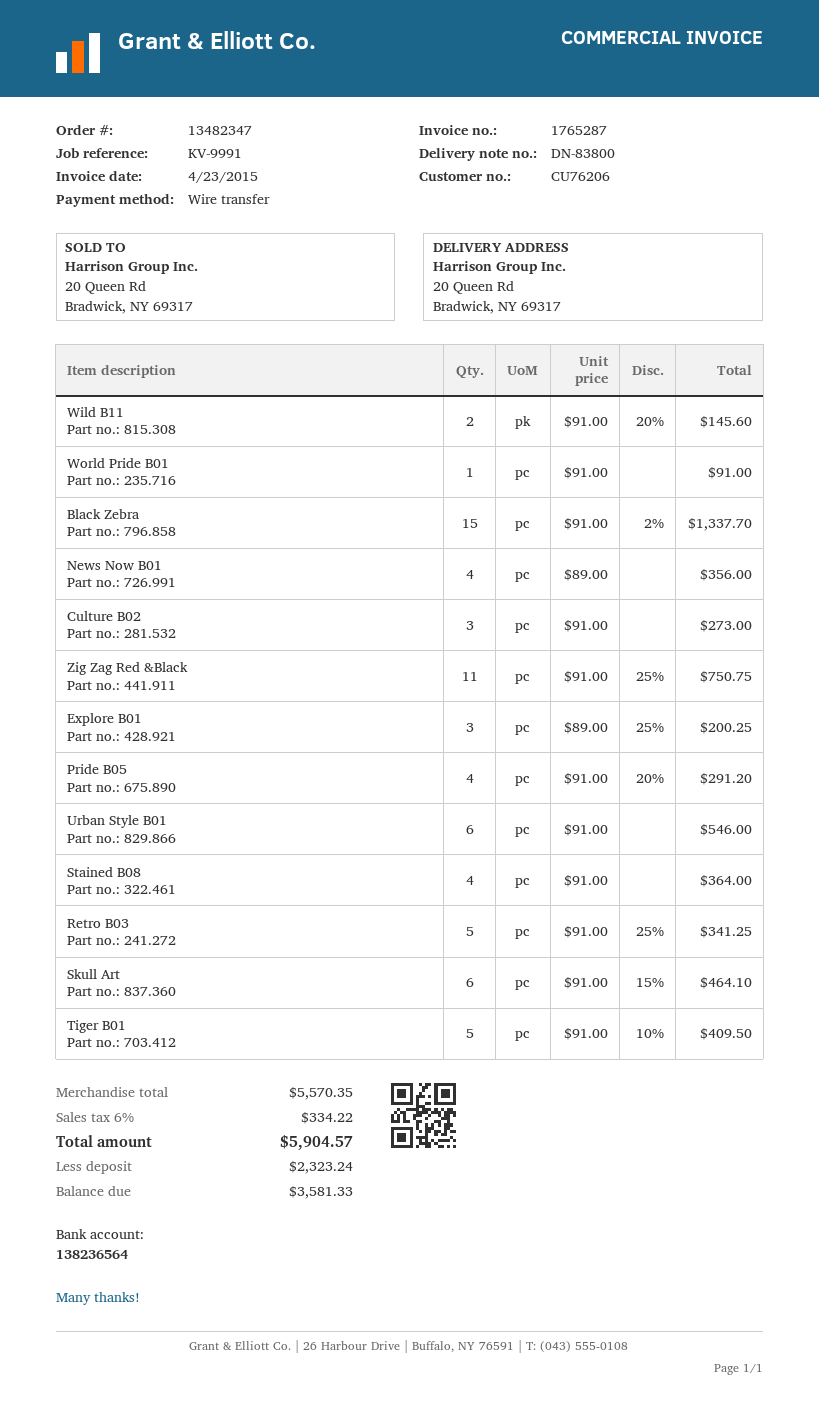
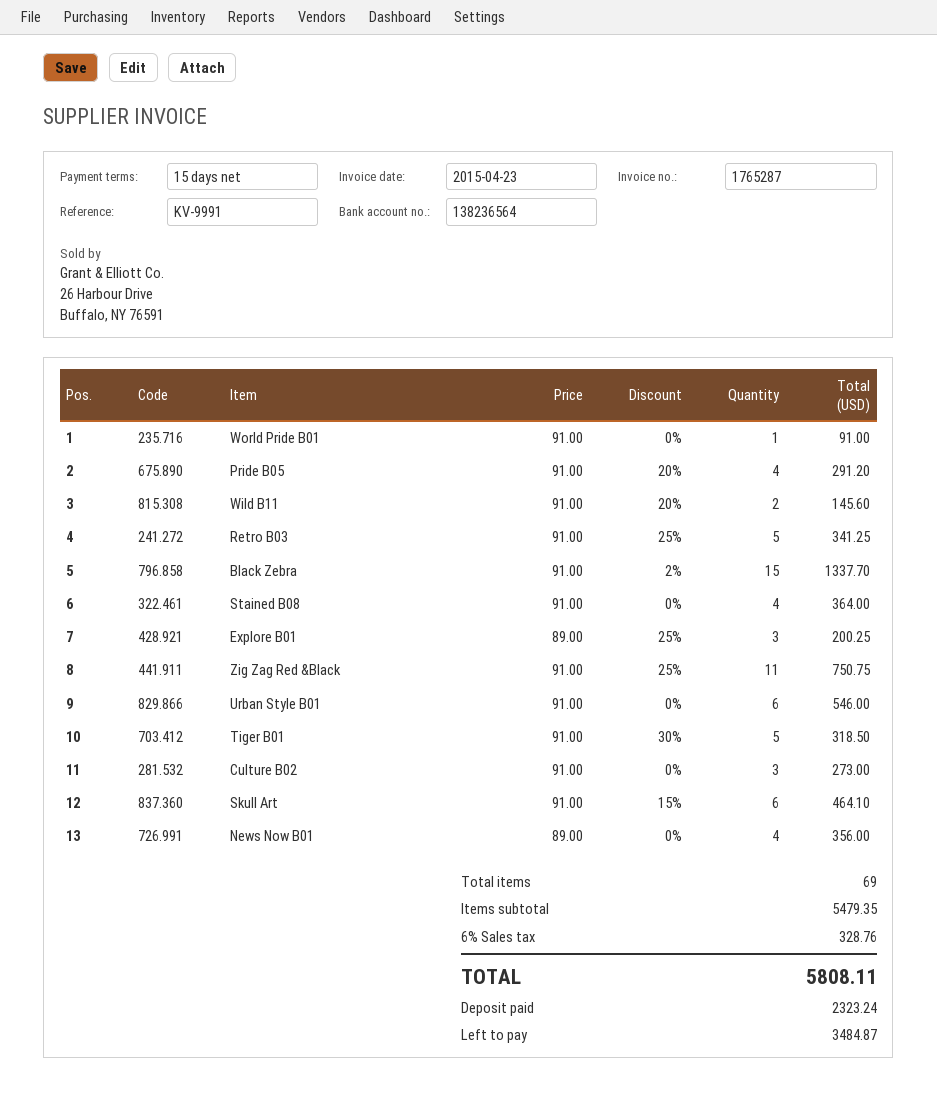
Tiger B01: 5 x 91.00 - 10% = 409.50 -> 5 x 91.00 - 30% = 318.50
subtotal: 5570.35 -> 5479.35
tax: 6% = 334.22 -> 6% = 328.76
total: 5904.57 -> 5808.11
balance: 3581.33 -> 3484.87

